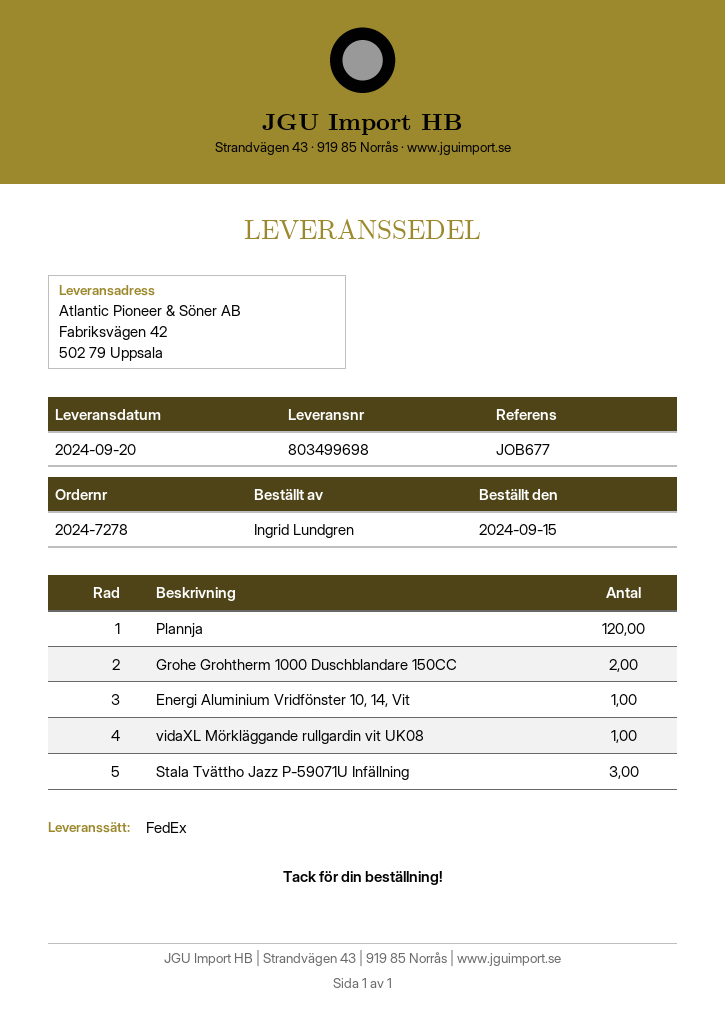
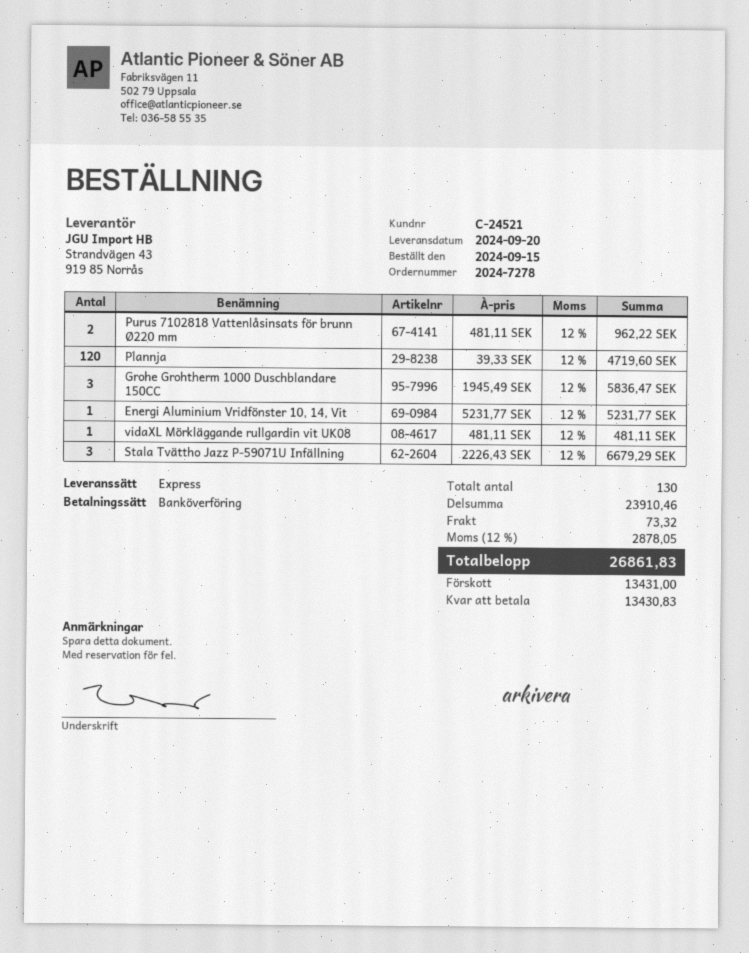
shipping method: FedEx -> express
Grohe Grohtherm 1000 Duschblandare 150CC: 2 -> 3
Purus 7102818 Vattenlåsinsats för brunn Ø220 mm: none -> 2

